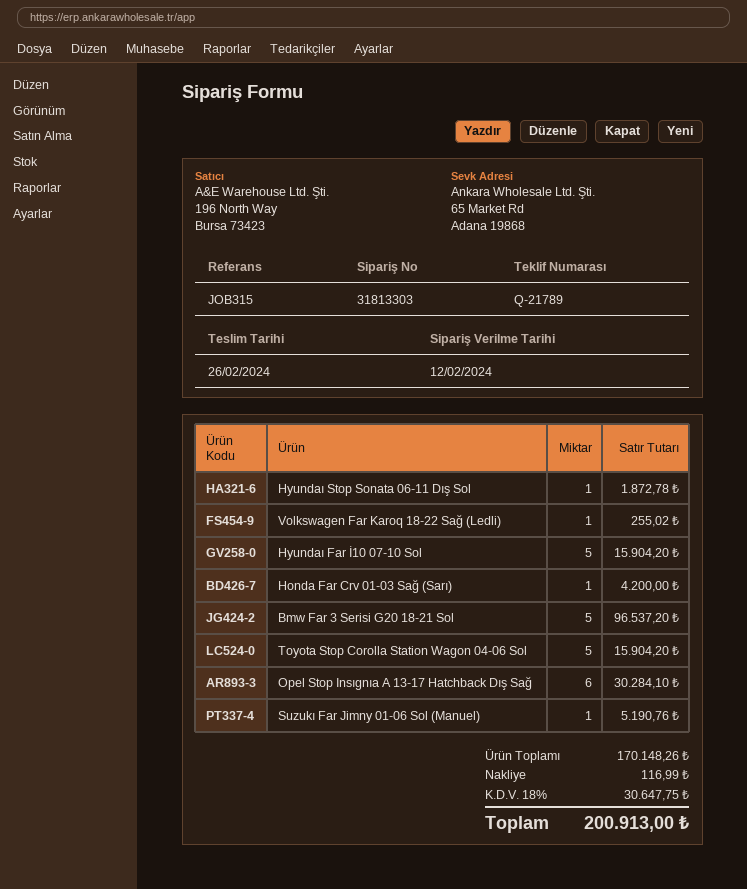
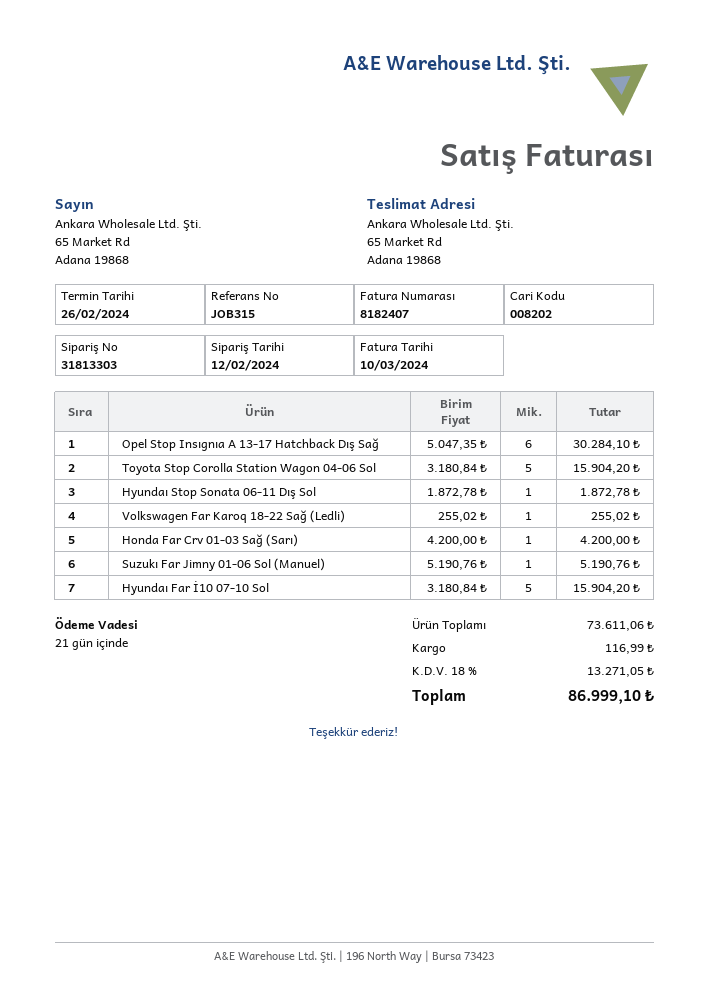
Bmw Far 3 Serisi G20 18-21 Sol: 5 for 96537.20 -> none
subtotal: 170148.26 -> 73611.06
tax: 18% = 30647.75 -> 18% = 13271.05
total: 200913.00 -> 86999.10

